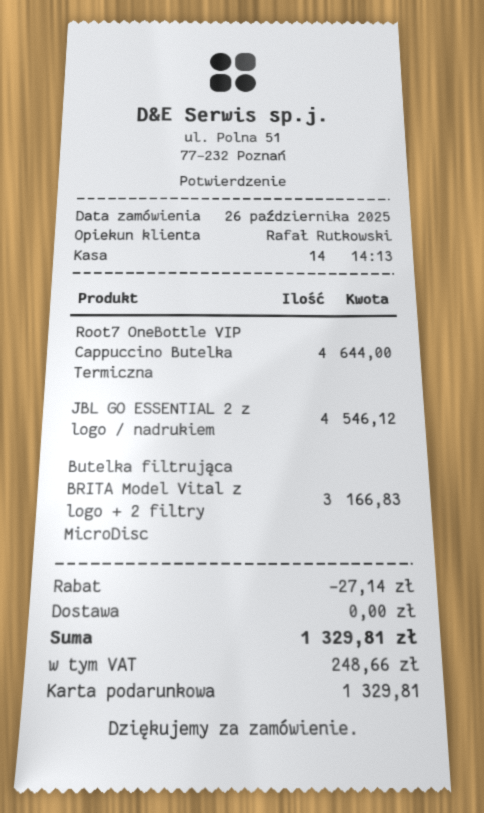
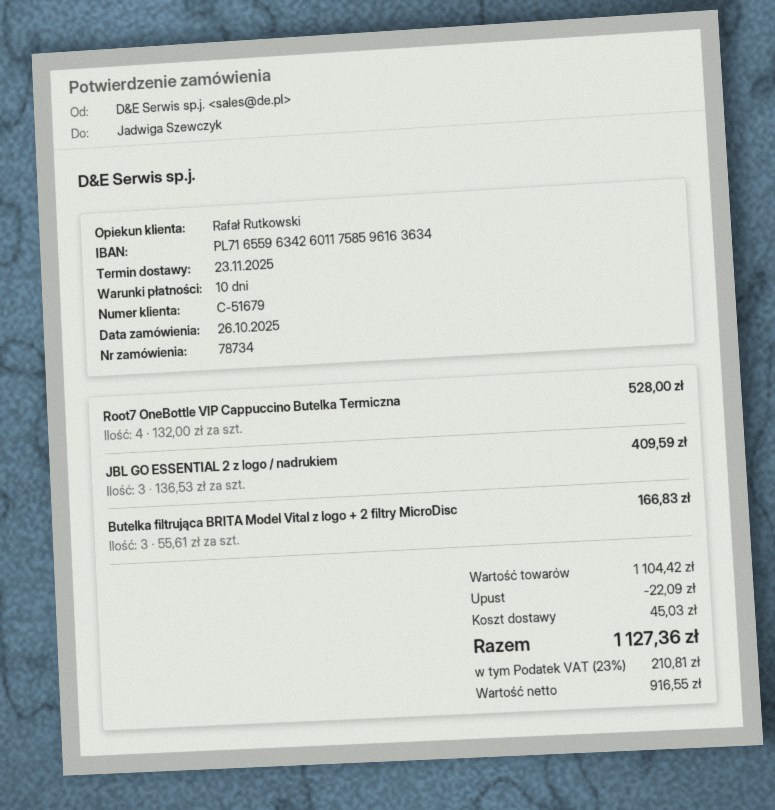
Root7 OneBottle VIP Cappuccino Butelka Termiczna: 4 for 644.00 -> 4 for 528.00
JBL GO ESSENTIAL 2 z logo / nadrukiem: 4 for 546.12 -> 3 for 409.59
discount: 27.14 -> 22.09
shipping: 0.00 -> 45.03
tax: 248.66 -> 210.81
total: 1329.81 -> 1127.36

